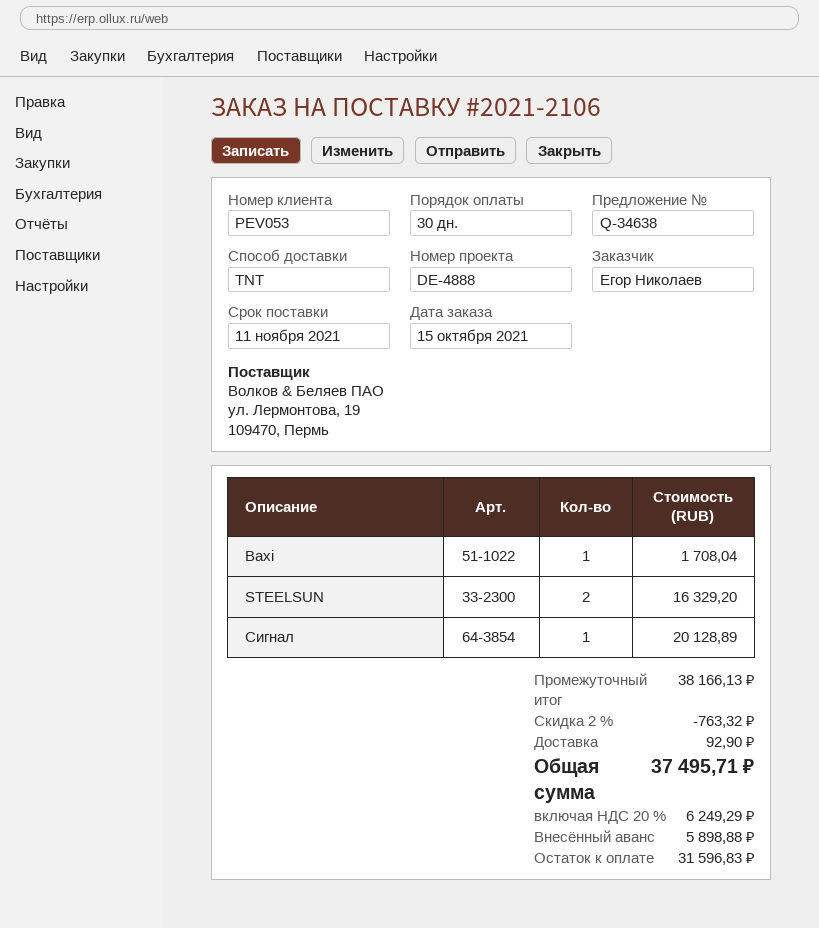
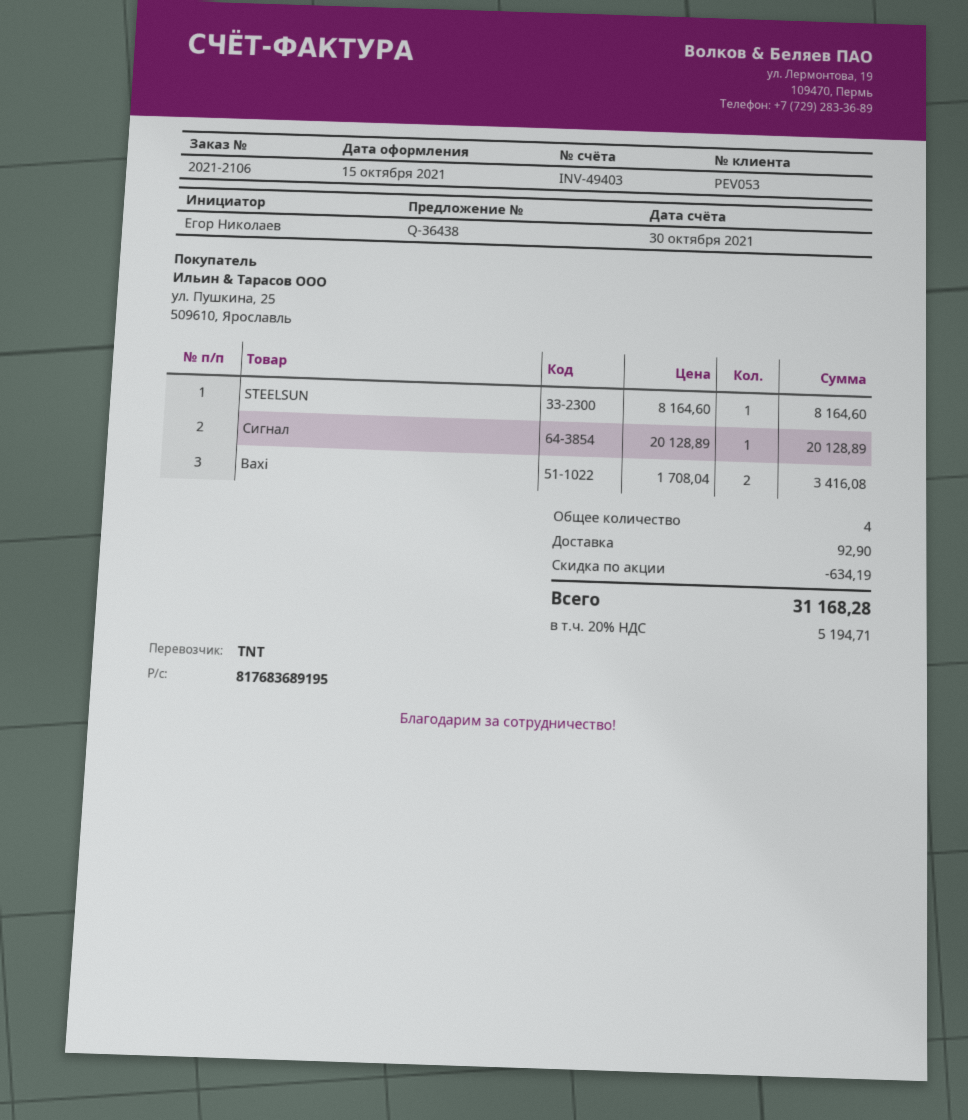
quote number: Q-34638 -> Q-36438
Baxi: 1 for 1708.04 -> 2 for 3416.08
STEELSUN: 2 for 16329.20 -> 1 for 8164.60
discount: 763.32 -> 634.19
tax: 20% = 6249.29 -> 20% = 5194.71
total: 37495.71 -> 31168.28

